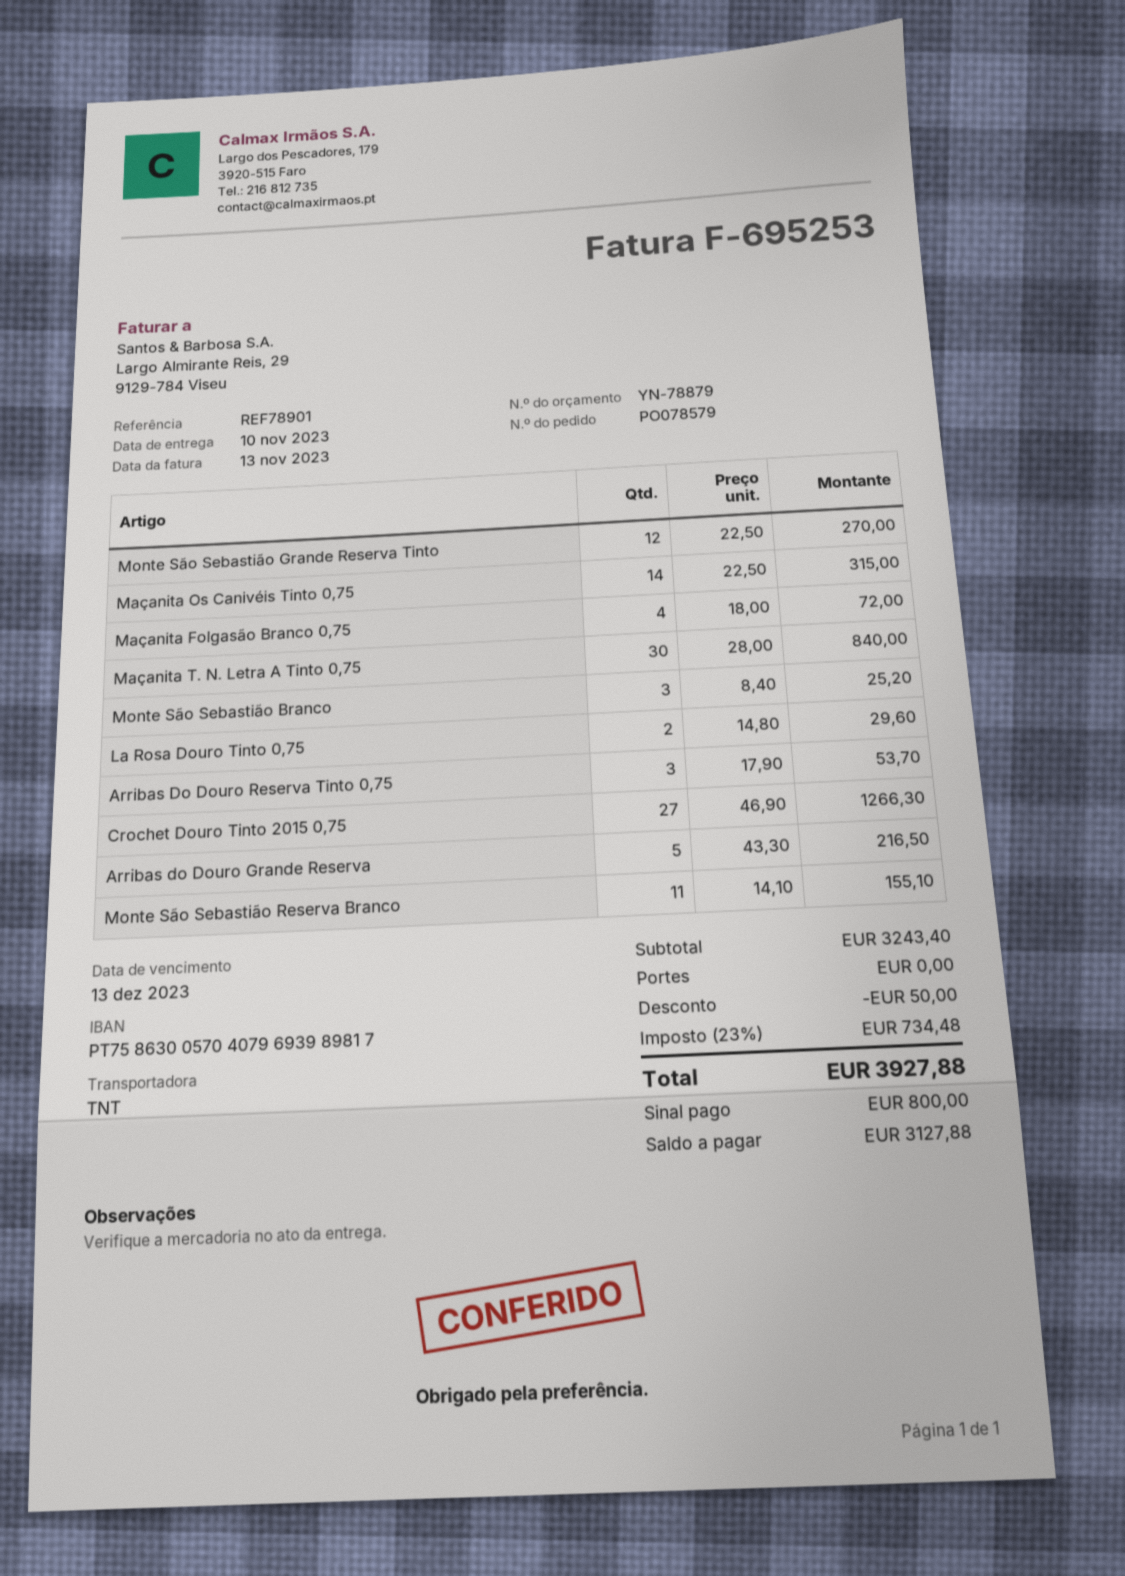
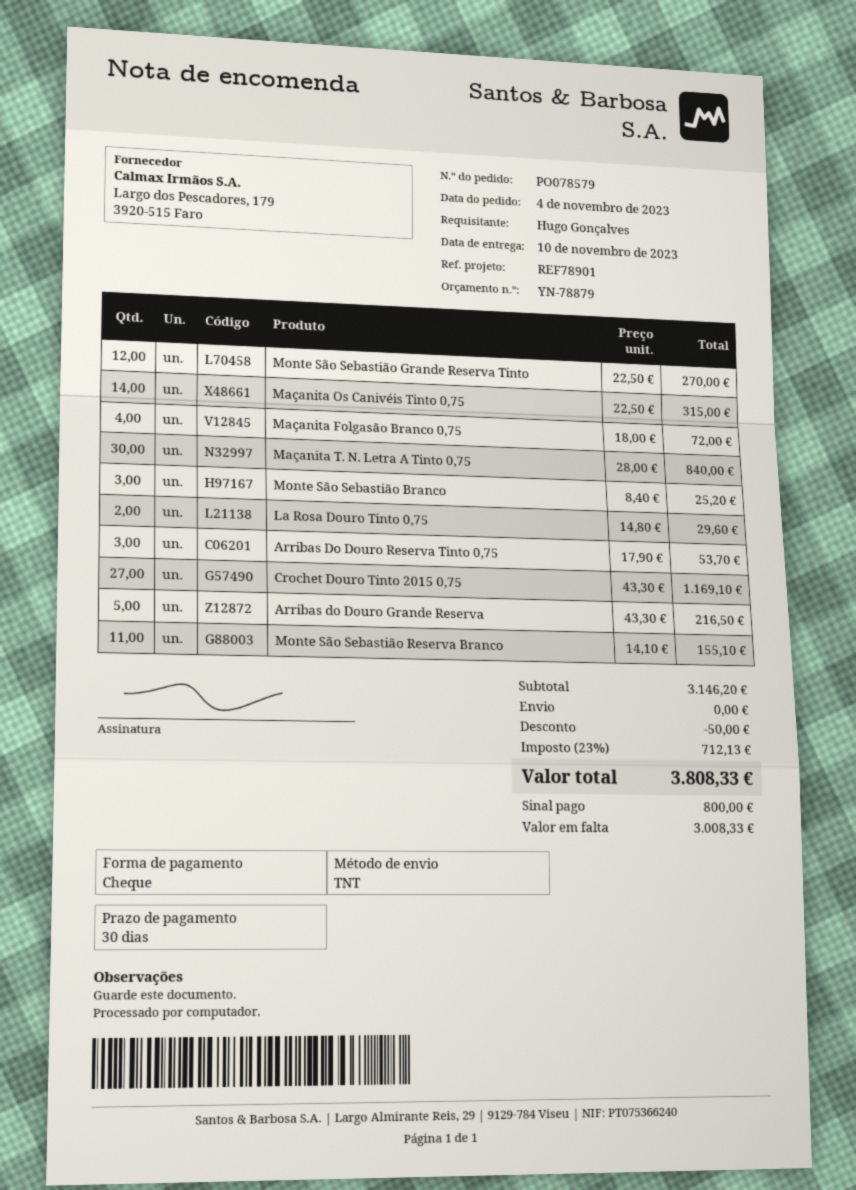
Crochet Douro Tinto 2015 0,75: 27 x 46.90 = 1266.30 -> 27 x 43.30 = 1169.10
subtotal: 3243.40 -> 3146.20
tax: 23% = 734.48 -> 23% = 712.13
total: 3927.88 -> 3808.33
balance: 3127.88 -> 3008.33

